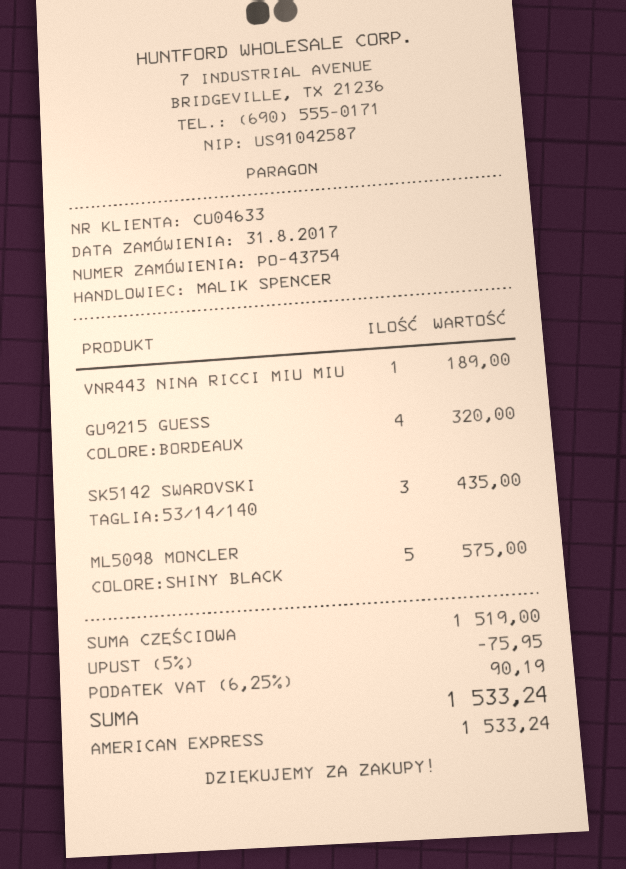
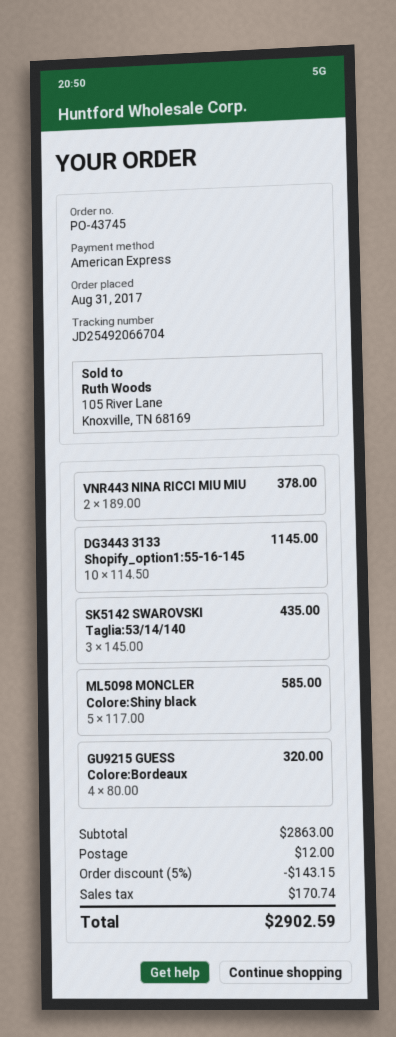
order number: PO-43754 -> PO-43745
VNR443 NINA RICCI MIU MIU: 1 for 189.00 -> 2 for 378.00
ML5098 MONCLER COLORE:SHINY BLACK: 5 for 575.00 -> 5 for 585.00
DG3443 3133 Shopify_option1:55-16-145: none -> 10 for 1145.00
subtotal: 1519.00 -> 2863.00
discount: 5% = 75.95 -> 5% = 143.15
shipping: none -> 12.00
tax: 90.19 -> 170.74
total: 1533.24 -> 2902.59

